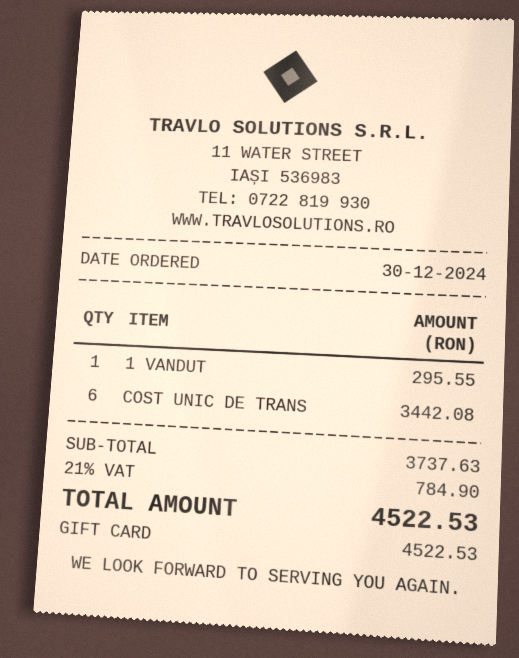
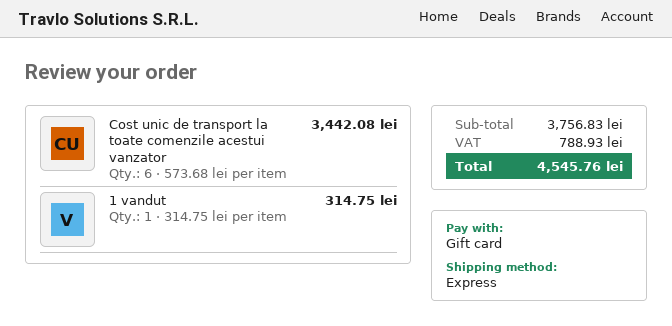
1 VANDUT: 1 for 295.55 -> 1 for 314.75
subtotal: 3737.63 -> 3756.83
tax: 784.90 -> 788.93
total: 4522.53 -> 4545.76

